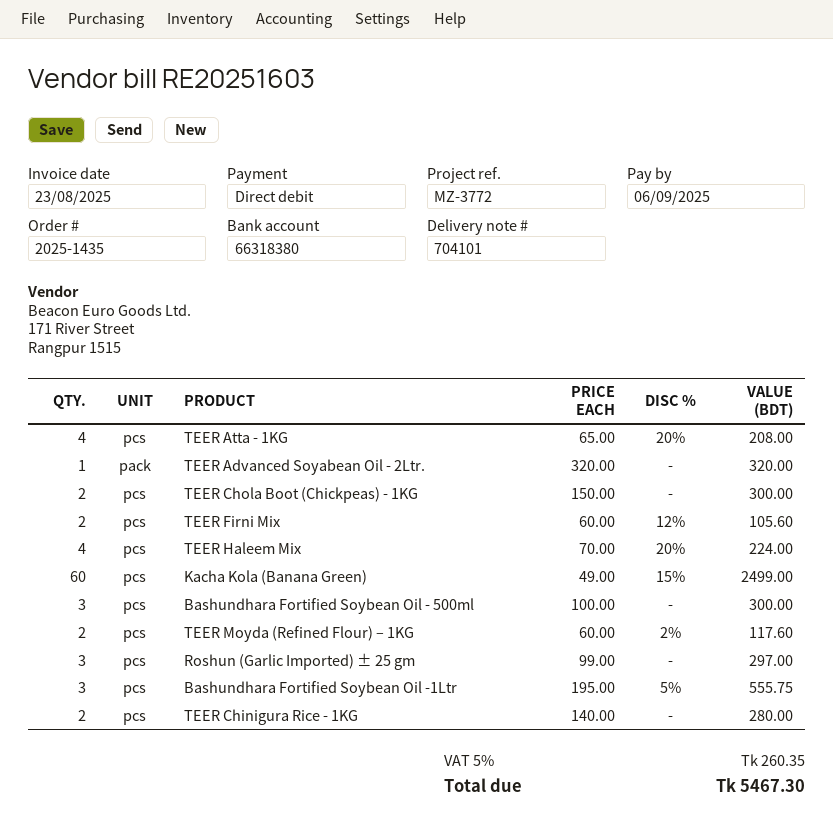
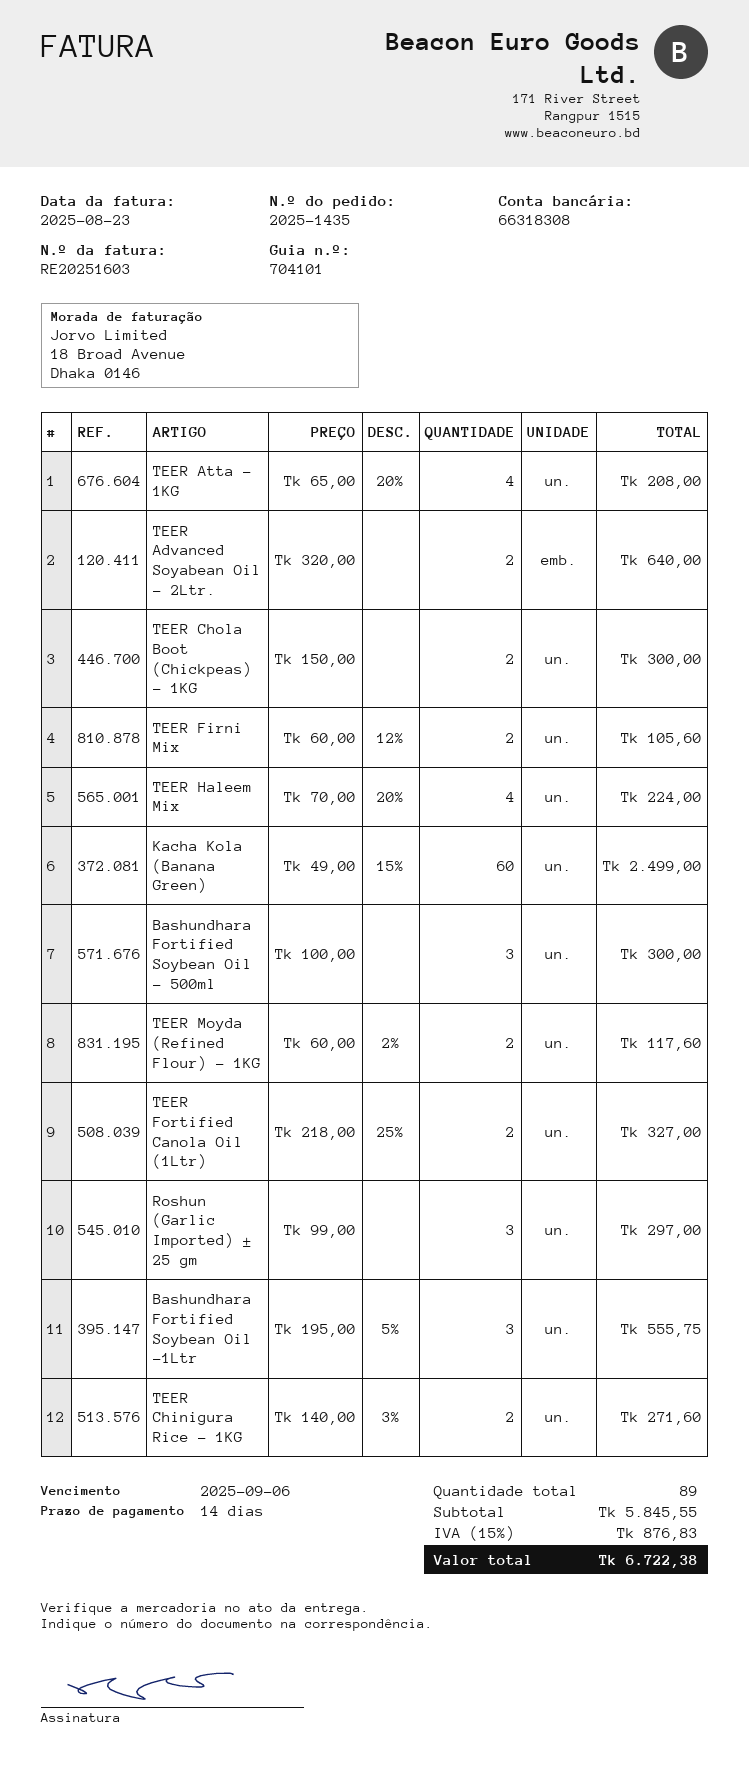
bank account: 66318380 -> 66318308
TEER Advanced Soyabean Oil - 2Ltr.: 1 x 320.00 = 320.00 -> 2 x 320.00 = 640.00
TEER Chinigura Rice - 1KG: 2 x 140.00 = 280.00 -> 2 x 140.00 - 3% = 271.60
TEER Fortified Canola Oil (1Ltr): none -> 2 x 218.00 - 25% = 327.00
tax: 5% = 260.35 -> 15% = 876.83
total: 5467.30 -> 6722.38

